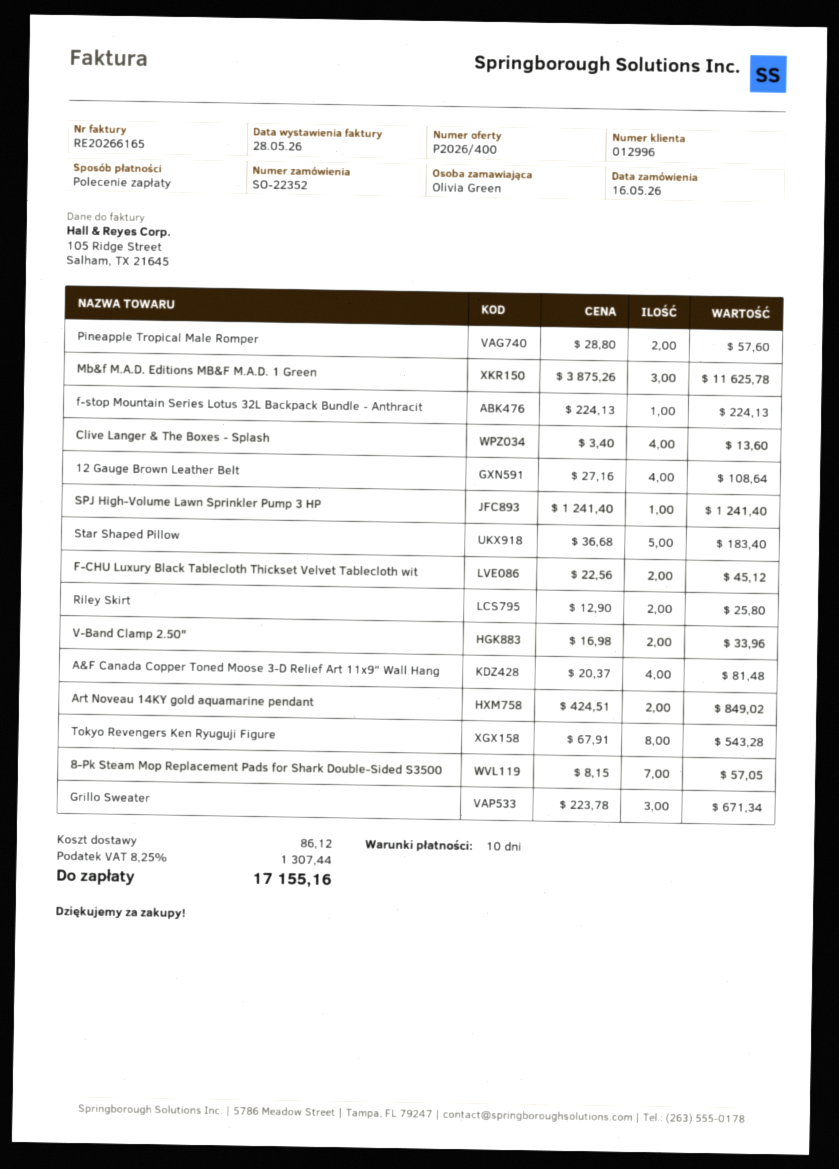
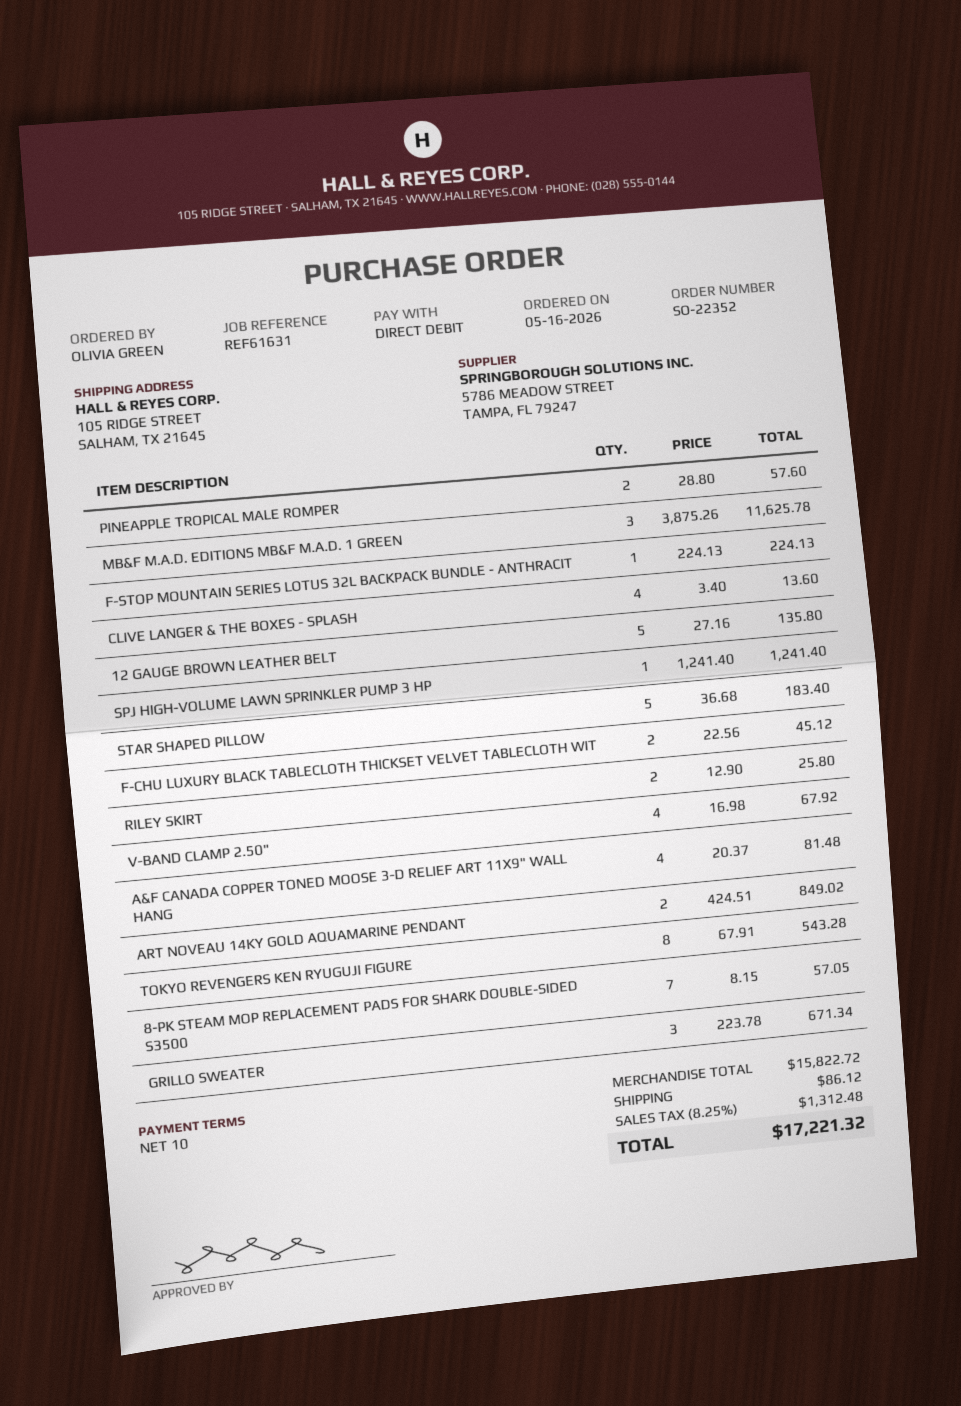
12 Gauge Brown Leather Belt: 4 x 27.16 = 108.64 -> 5 x 27.16 = 135.80
V-Band Clamp 2.50": 2 x 16.98 = 33.96 -> 4 x 16.98 = 67.92
tax: 8.25% = 1307.44 -> 8.25% = 1312.48
total: 17155.16 -> 17221.32

